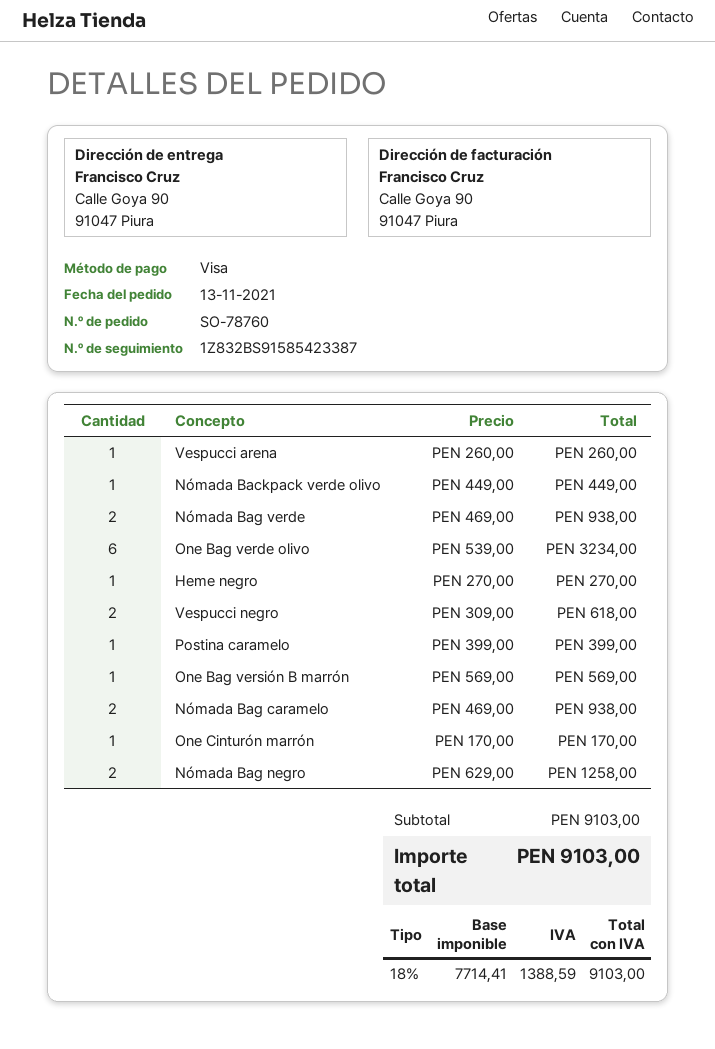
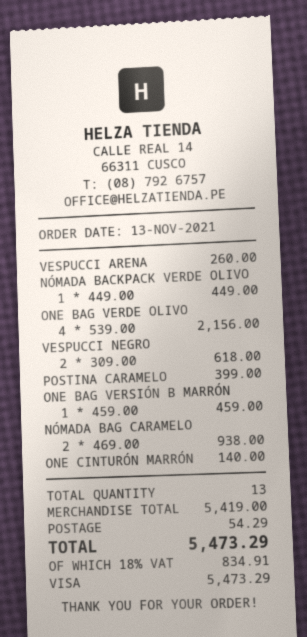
Nómada Bag verde: 2 x 469.00 = 938.00 -> none
One Bag verde olivo: 6 x 539.00 = 3234.00 -> 4 x 539.00 = 2156.00
Heme negro: 1 x 270.00 = 270.00 -> none
One Bag versión B marrón: 1 x 569.00 = 569.00 -> 1 x 459.00 = 459.00
One Cinturón marrón: 1 x 170.00 = 170.00 -> 1 x 140.00 = 140.00
Nómada Bag negro: 2 x 629.00 = 1258.00 -> none
subtotal: 9103.00 -> 5419.00
shipping: none -> 54.29
tax: 18% = 1388.59 -> 18% = 834.91
total: 9103.00 -> 5473.29

